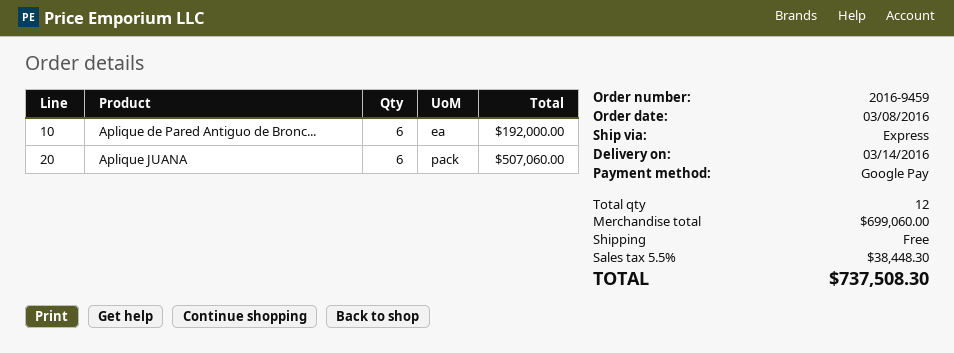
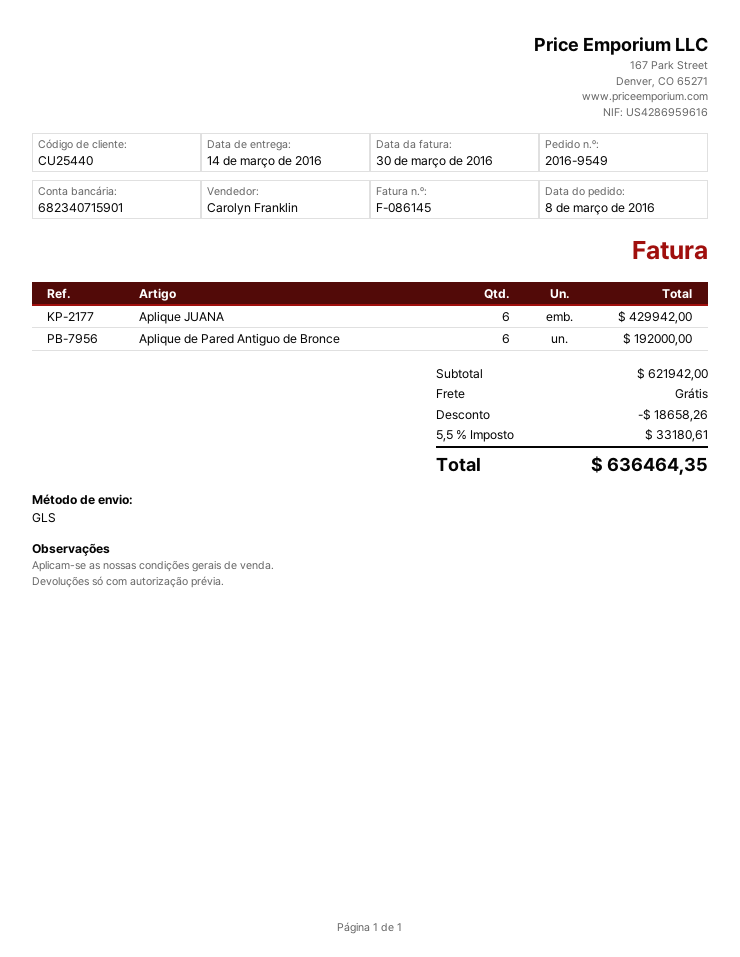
order number: 2016-9459 -> 2016-9549
shipping method: express -> GLS
Aplique JUANA: 6 for 507060.00 -> 6 for 429942.00
subtotal: 699060.00 -> 621942.00
discount: none -> 18658.26
tax: 5.5% = 38448.30 -> 5.5% = 33180.61
total: 737508.30 -> 636464.35

